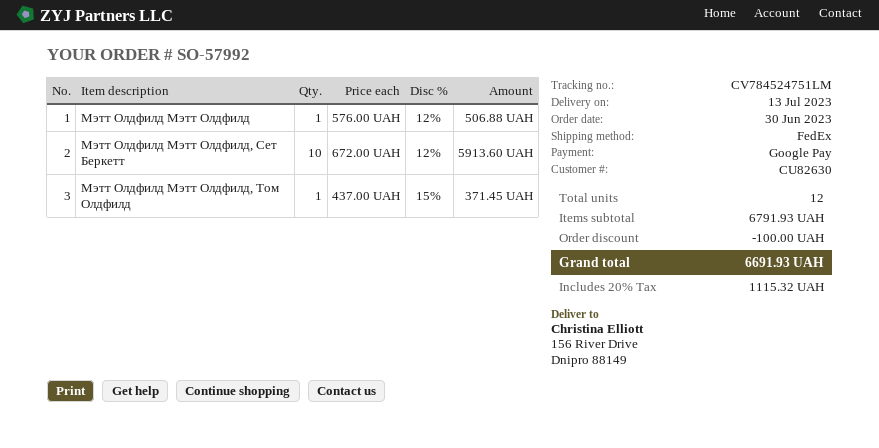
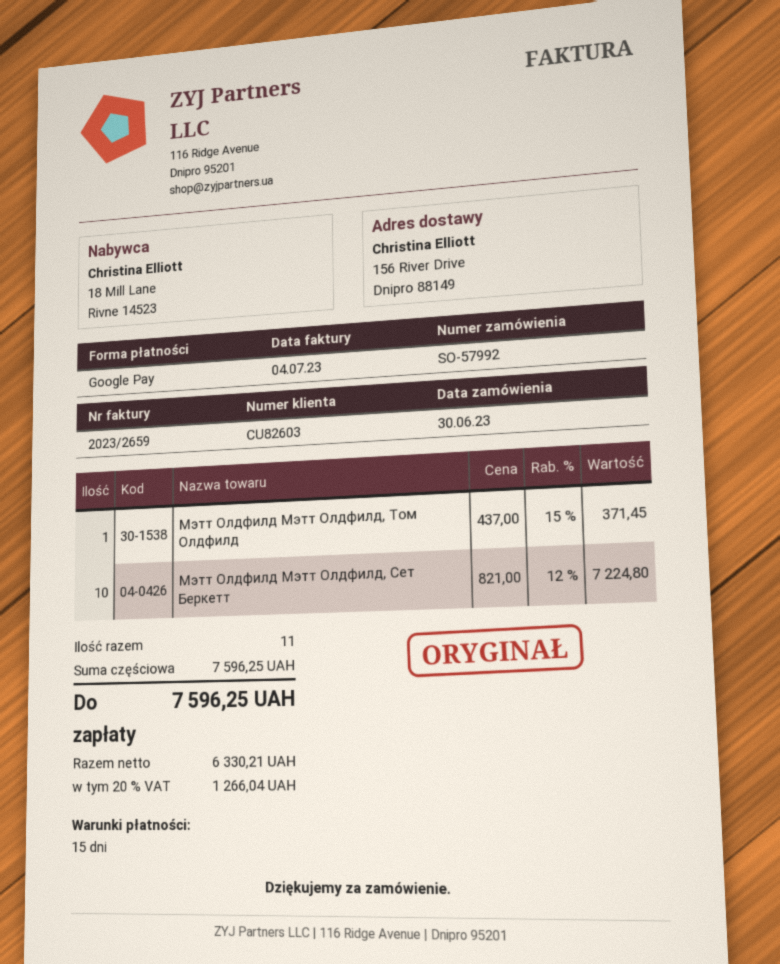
customer number: CU82630 -> CU82603
Мэтт Олдфилд Мэтт Олдфилд: 1 x 576.00 - 12% = 506.88 -> none
Мэтт Олдфилд Мэтт Олдфилд, Сет Беркетт: 10 x 672.00 - 12% = 5913.60 -> 10 x 821.00 - 12% = 7224.80
total quantity: 12 -> 11
subtotal: 6791.93 -> 7596.25
discount: 100.00 -> none
tax: 20% = 1115.32 -> 20% = 1266.04
total: 6691.93 -> 7596.25

